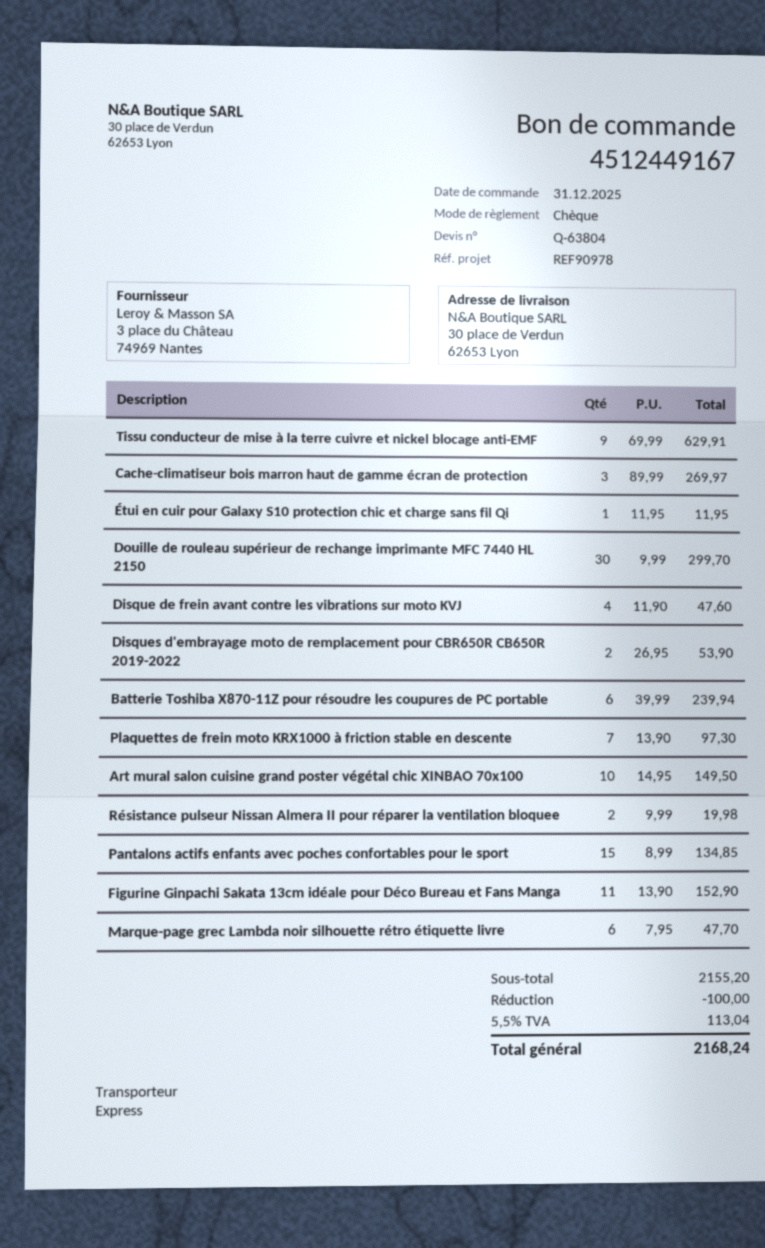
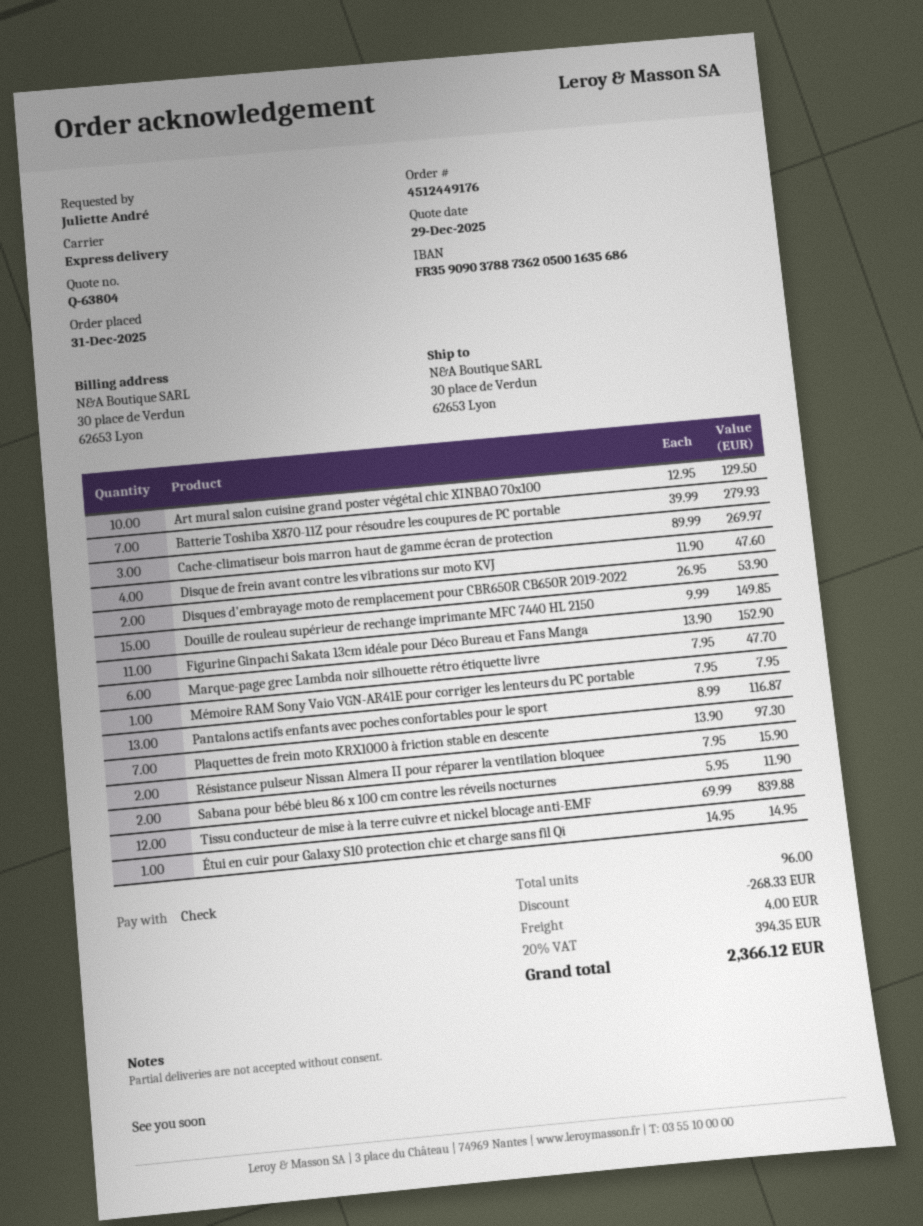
order number: 4512449167 -> 4512449176
Tissu conducteur de mise à la terre cuivre et nickel blocage anti-EMF: 9 x 69.99 = 629.91 -> 12 x 69.99 = 839.88
Étui en cuir pour Galaxy S10 protection chic et charge sans fil Qi: 1 x 11.95 = 11.95 -> 1 x 14.95 = 14.95
Douille de rouleau supérieur de rechange imprimante MFC 7440 HL 2150: 30 x 9.99 = 299.70 -> 15 x 9.99 = 149.85
Batterie Toshiba X870-11Z pour résoudre les coupures de PC portable: 6 x 39.99 = 239.94 -> 7 x 39.99 = 279.93
Art mural salon cuisine grand poster végétal chic XINBAO 70x100: 10 x 14.95 = 149.50 -> 10 x 12.95 = 129.50
Résistance pulseur Nissan Almera II pour réparer la ventilation bloquee: 2 x 9.99 = 19.98 -> 2 x 7.95 = 15.90
Pantalons actifs enfants avec poches confortables pour le sport: 15 x 8.99 = 134.85 -> 13 x 8.99 = 116.87
Mémoire RAM Sony Vaio VGN-AR41E pour corriger les lenteurs du PC portable: none -> 1 x 7.95 = 7.95
Sabana pour bébé bleu 86 x 100 cm contre les réveils nocturnes: none -> 2 x 5.95 = 11.90
discount: 100.00 -> 268.33
shipping: none -> 4.00
tax: 5.5% = 113.04 -> 20% = 394.35
total: 2168.24 -> 2366.12

